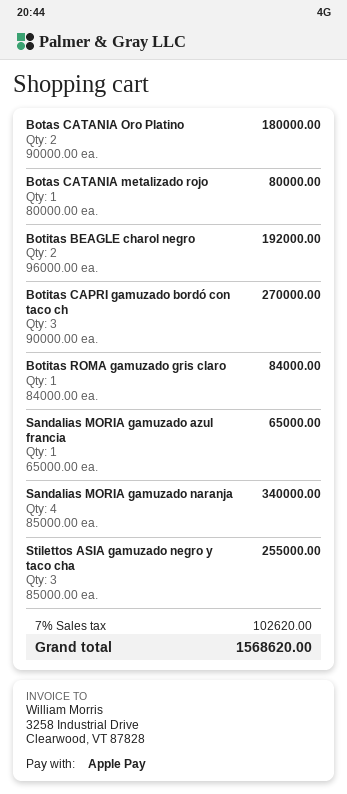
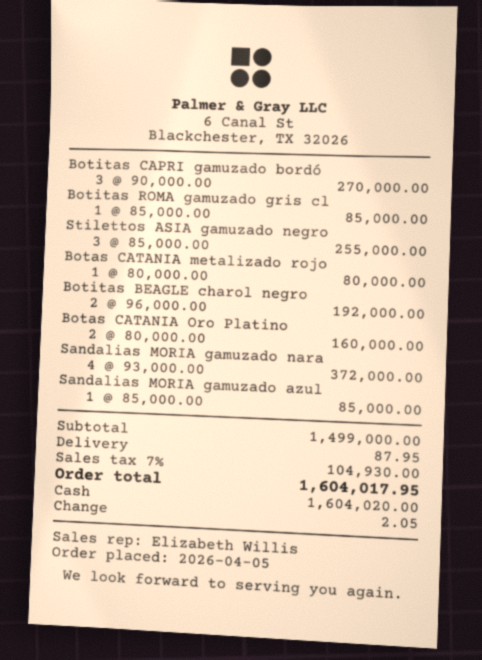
payment method: Apple Pay -> cash
Botas CATANIA Oro Platino: 2 x 90000.00 = 180000.00 -> 2 x 80000.00 = 160000.00
Botitas ROMA gamuzado gris claro: 1 x 84000.00 = 84000.00 -> 1 x 85000.00 = 85000.00
Sandalias MORIA gamuzado azul francia: 1 x 65000.00 = 65000.00 -> 1 x 85000.00 = 85000.00
Sandalias MORIA gamuzado naranja: 4 x 85000.00 = 340000.00 -> 4 x 93000.00 = 372000.00
shipping: none -> 87.95
tax: 7% = 102620.00 -> 7% = 104930.00
total: 1568620.00 -> 1604017.95

